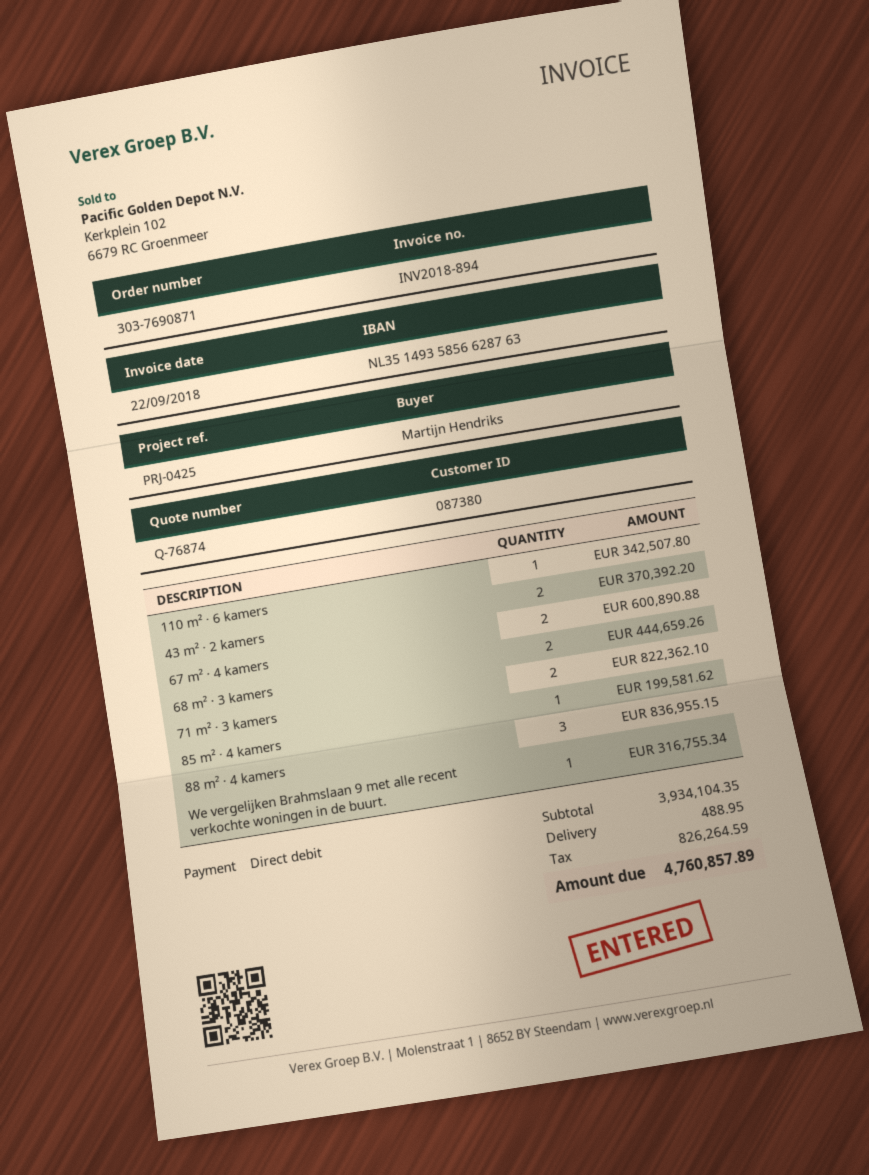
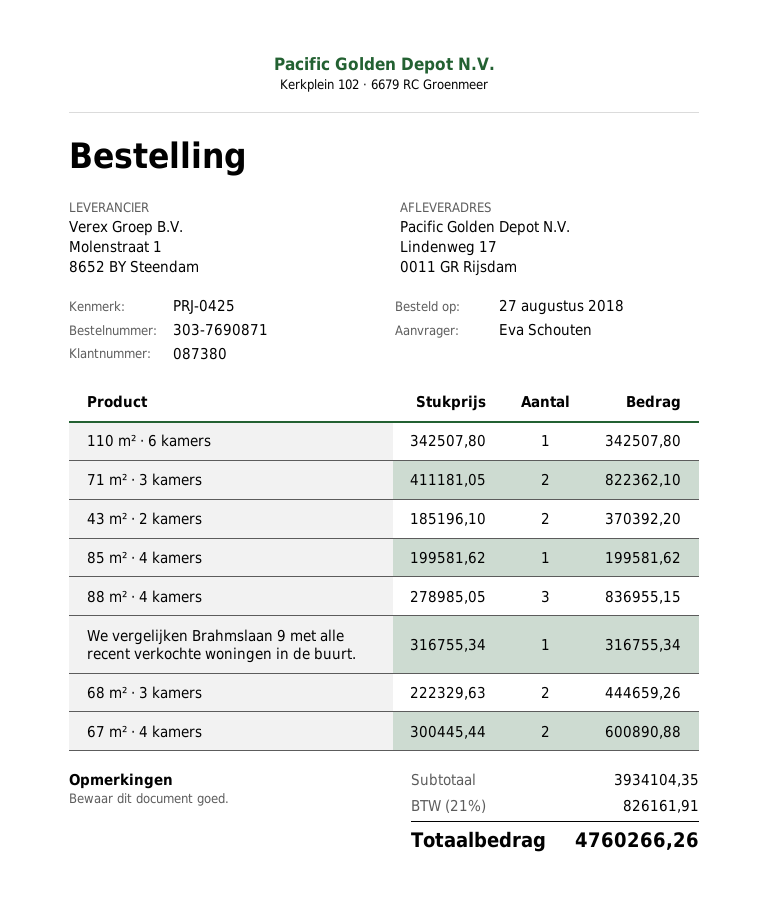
ordered by: Martijn Hendriks -> Eva Schouten
shipping: 488.95 -> none
tax: 826264.59 -> 826161.91
total: 4760857.89 -> 4760266.26

